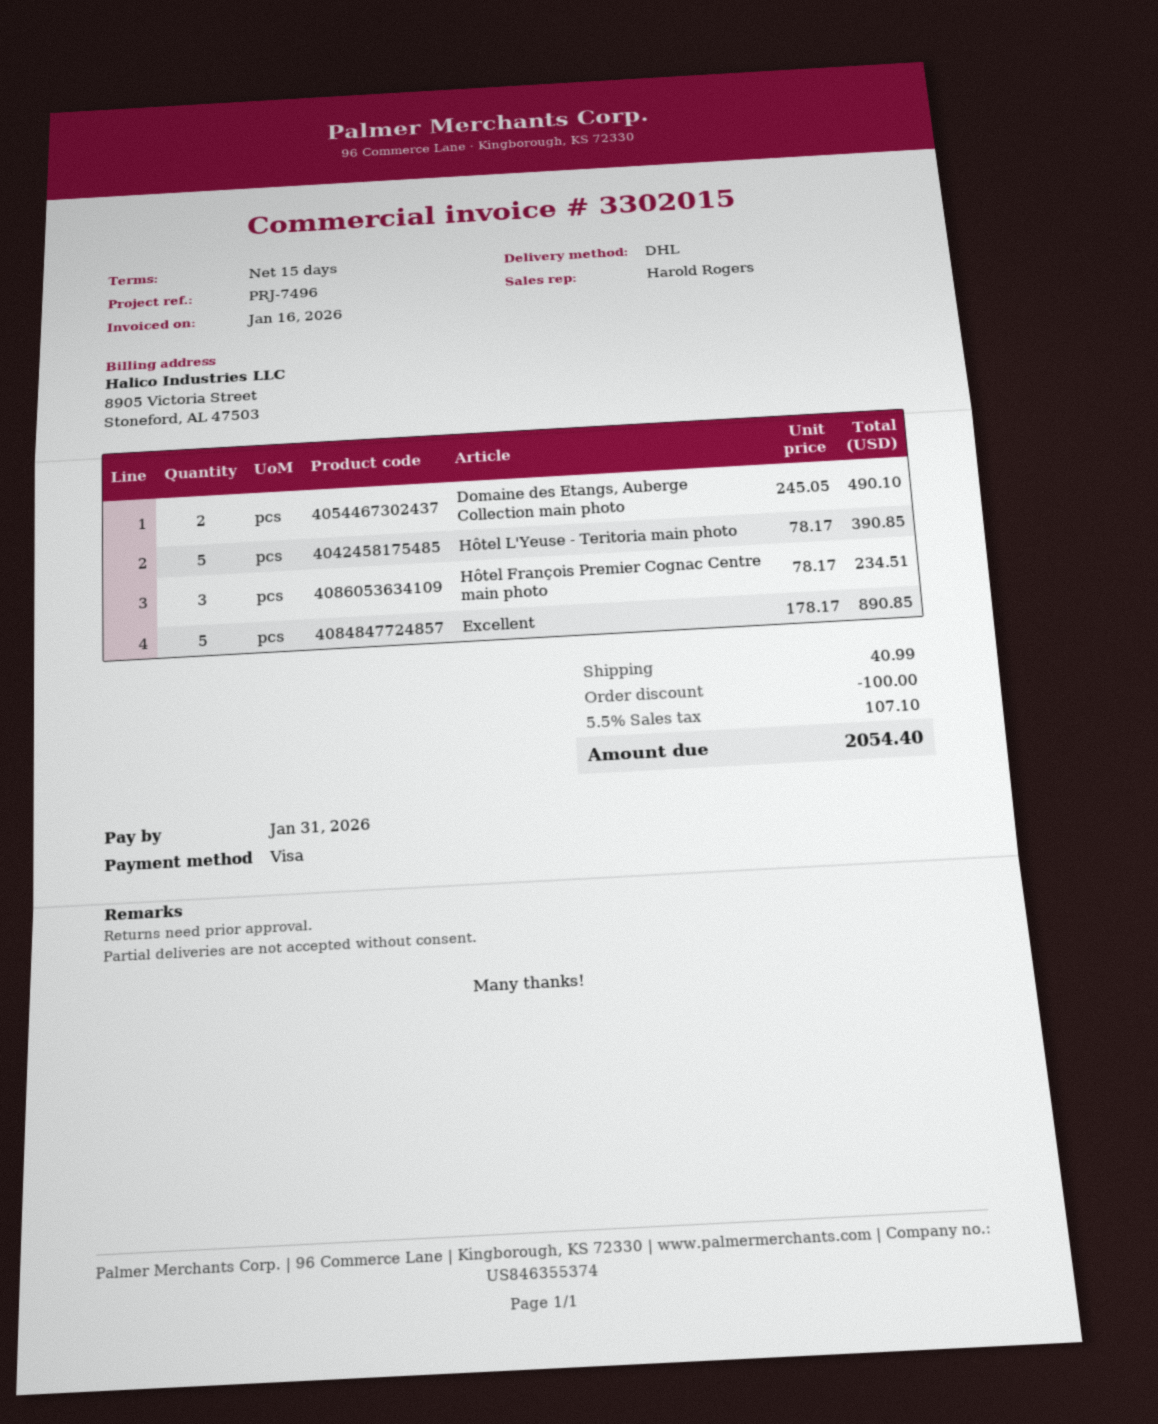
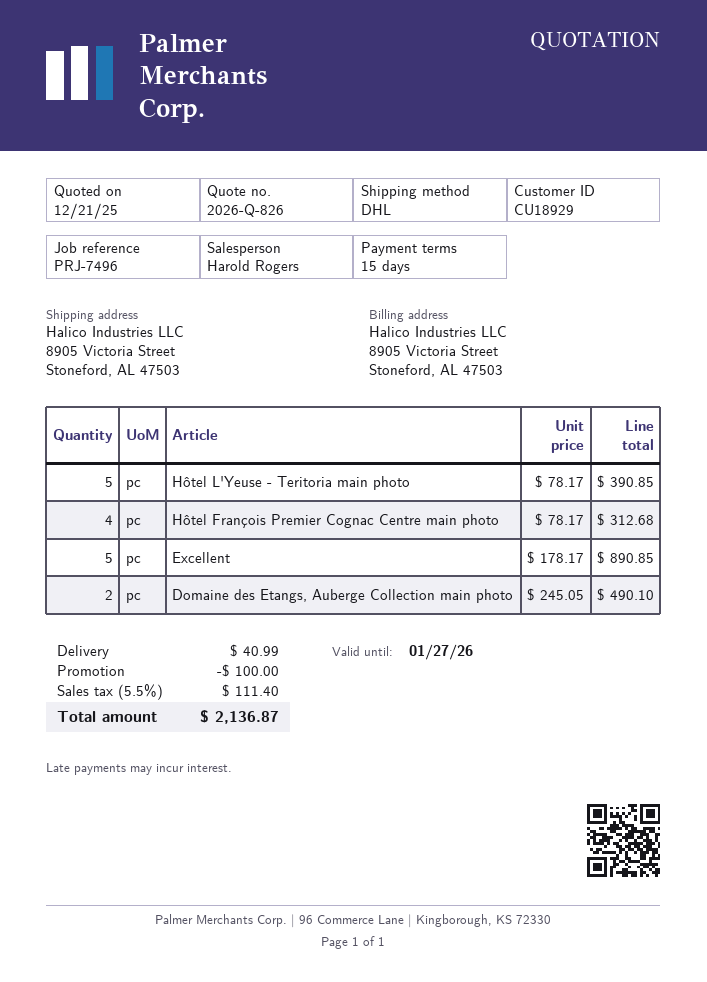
Hôtel François Premier Cognac Centre main photo: 3 x 78.17 = 234.51 -> 4 x 78.17 = 312.68
tax: 5.5% = 107.10 -> 5.5% = 111.40
total: 2054.40 -> 2136.87

